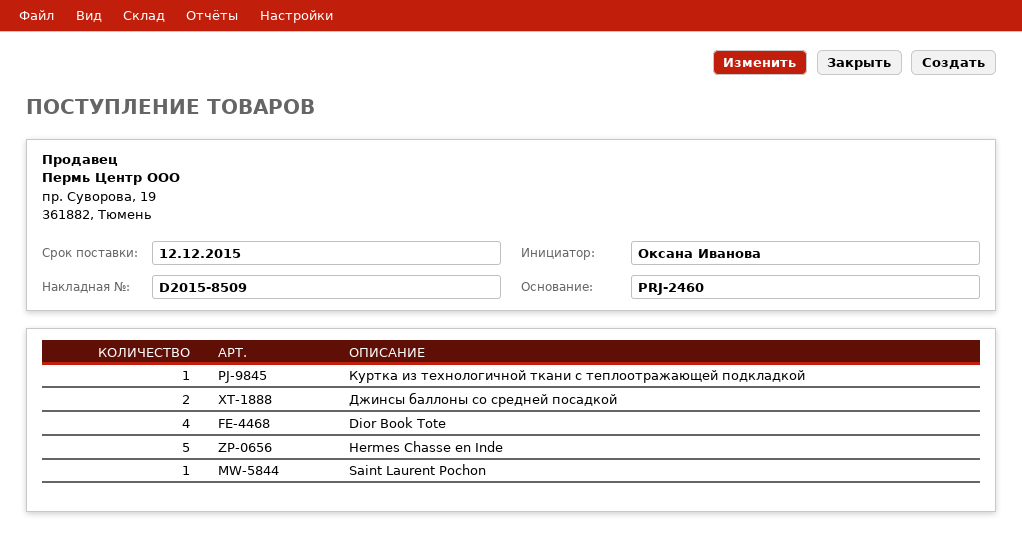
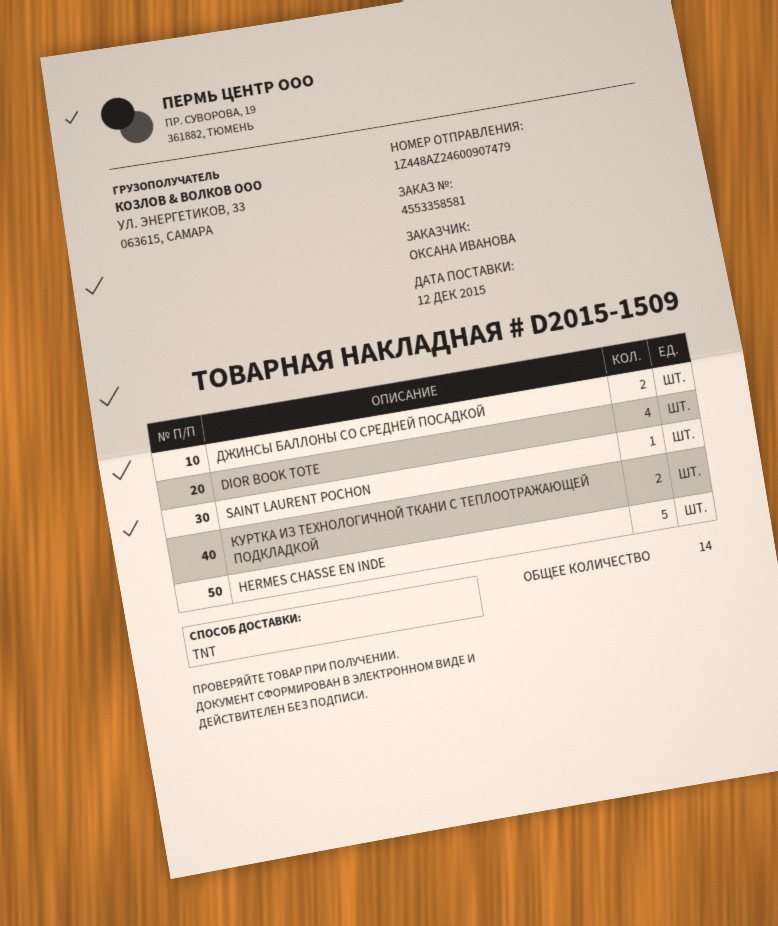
delivery note number: D2015-8509 -> D2015-1509
Куртка из технологичной ткани с теплоотражающей подкладкой: 1 -> 2

